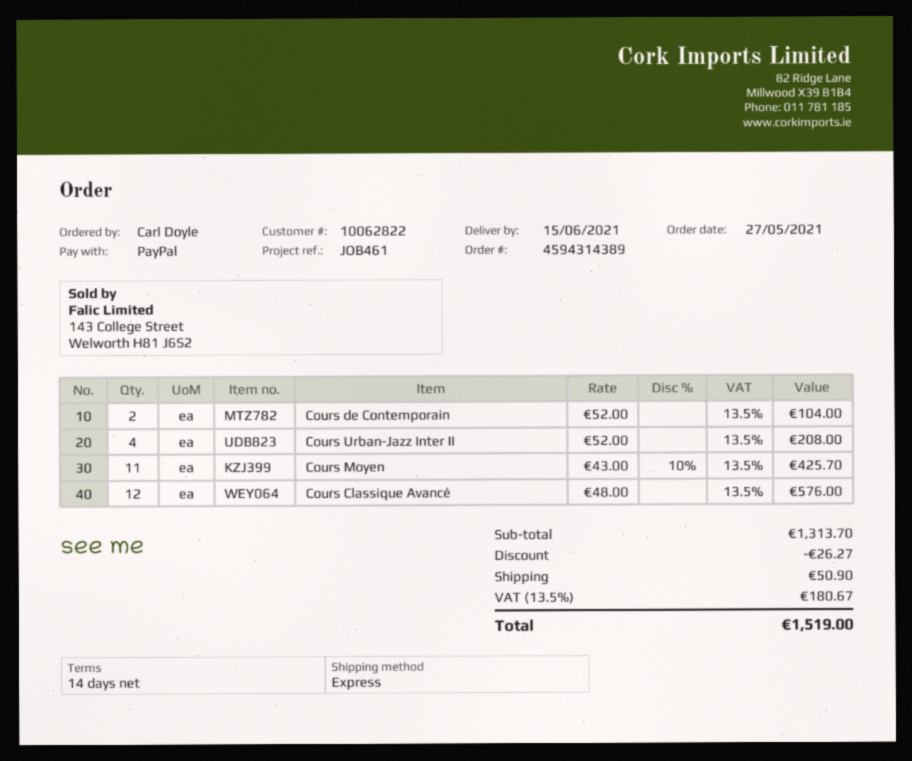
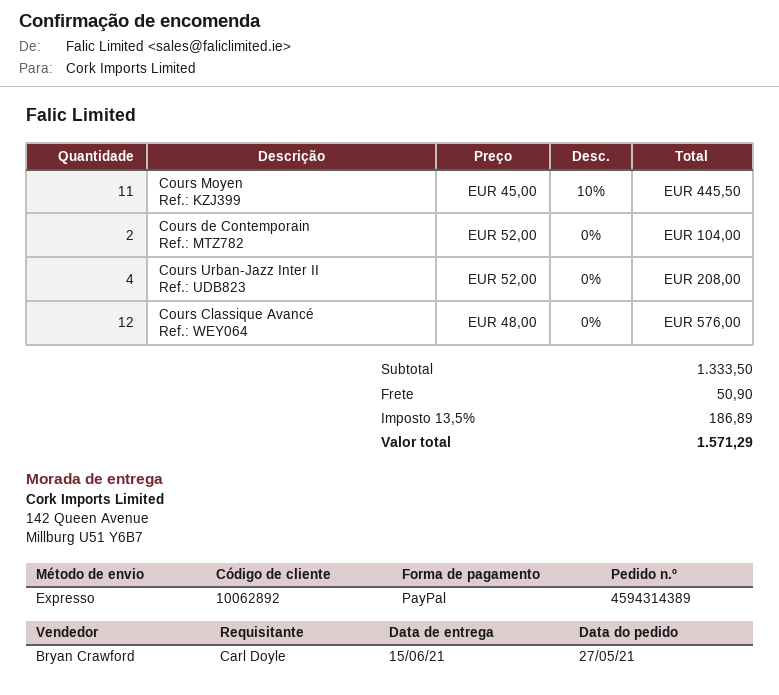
customer number: 10062822 -> 10062892
Cours Moyen: 11 x 43.00 - 10% = 425.70 -> 11 x 45.00 - 10% = 445.50
subtotal: 1313.70 -> 1333.50
discount: 26.27 -> none
tax: 13.5% = 180.67 -> 13.5% = 186.89
total: 1519.00 -> 1571.29

